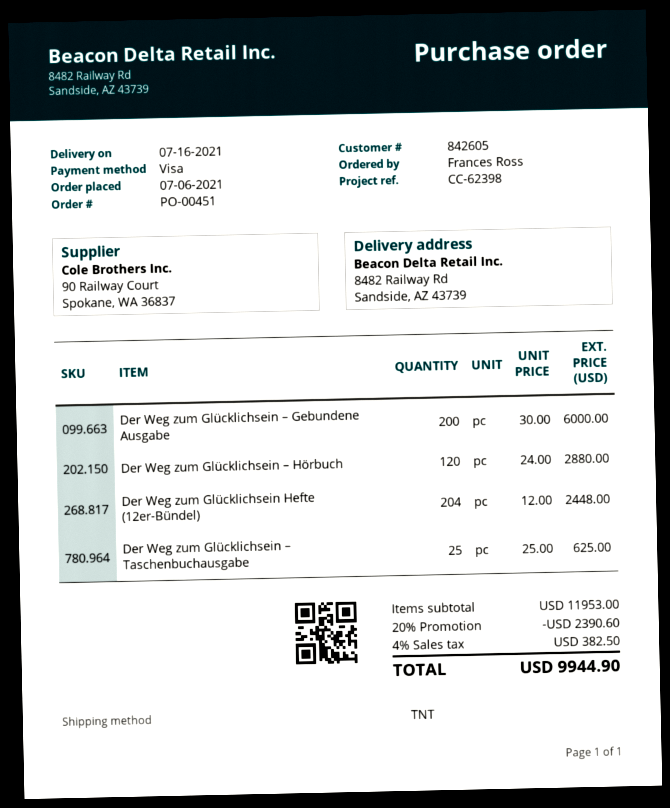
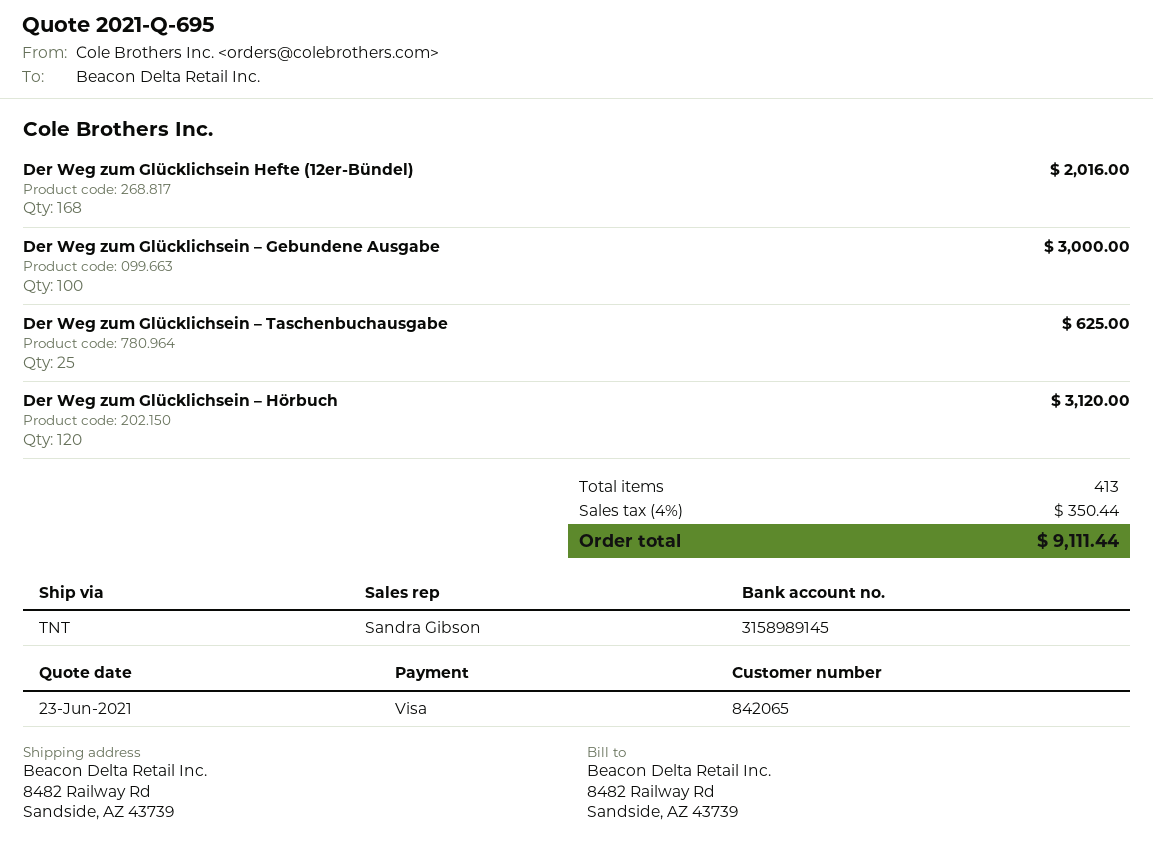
customer number: 842605 -> 842065
Der Weg zum Glücklichsein – Gebundene Ausgabe: 200 for 6000.00 -> 100 for 3000.00
Der Weg zum Glücklichsein – Hörbuch: 120 for 2880.00 -> 120 for 3120.00
Der Weg zum Glücklichsein Hefte (12er-Bündel): 204 for 2448.00 -> 168 for 2016.00
discount: 20% = 2390.60 -> none
tax: 4% = 382.50 -> 4% = 350.44
total: 9944.90 -> 9111.44

